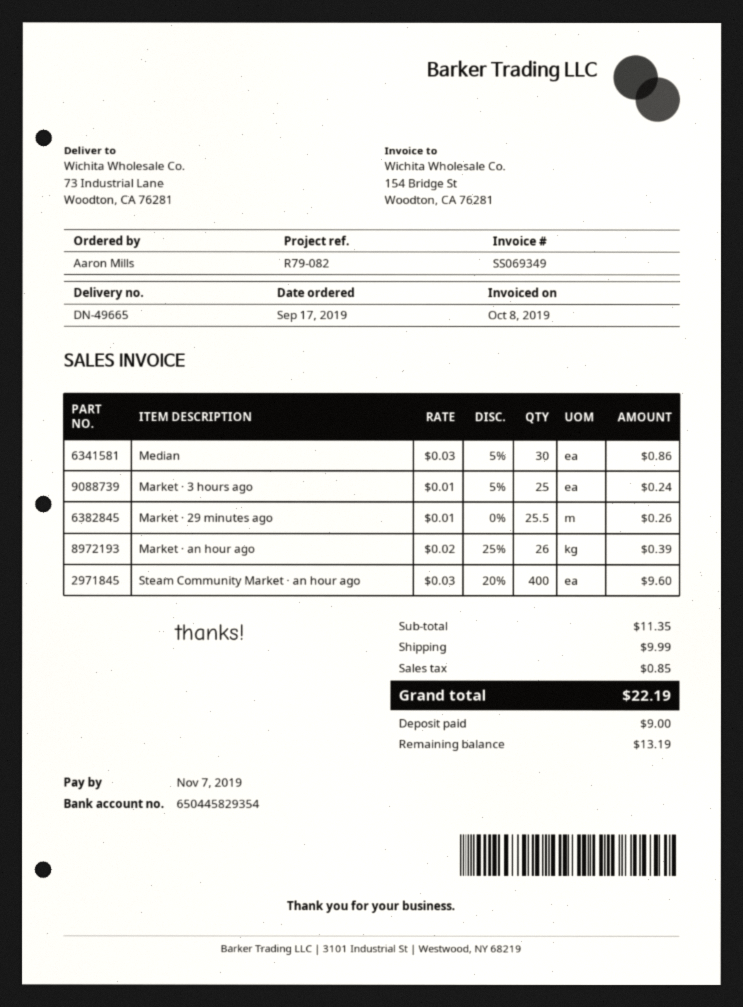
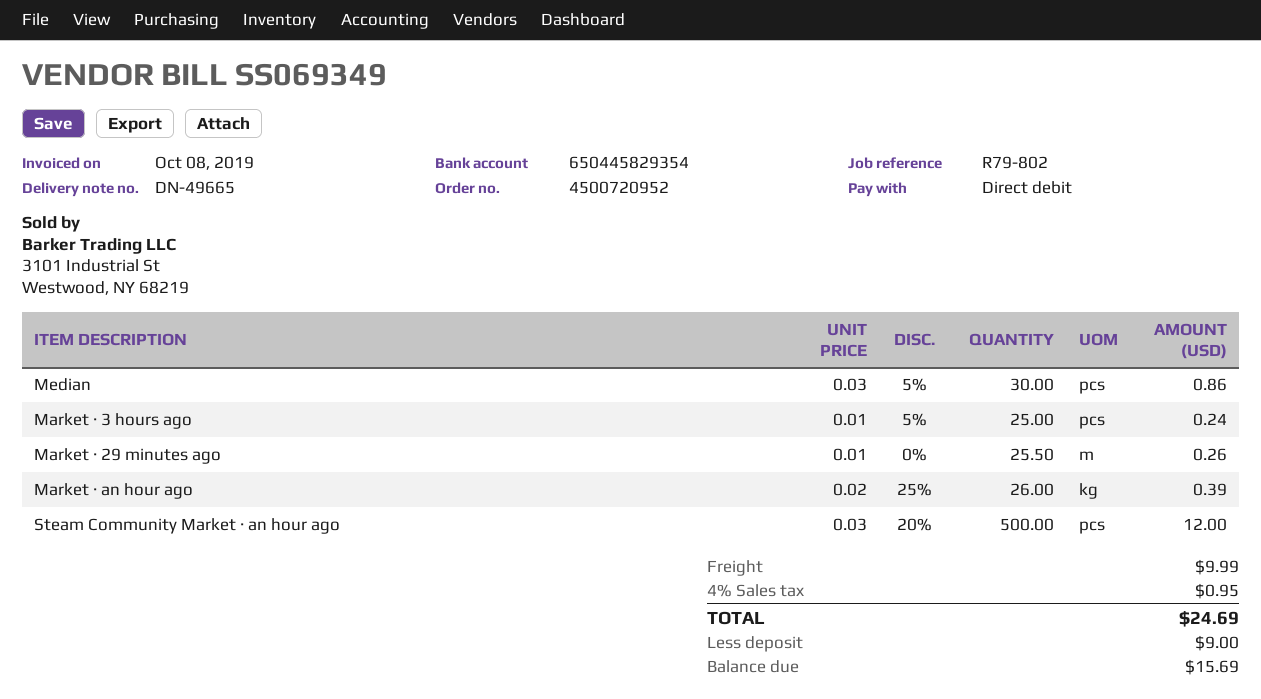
reference: R79-082 -> R79-802
Steam Community Market · an hour ago: 400 x 0.03 - 20% = 9.60 -> 500 x 0.03 - 20% = 12.00
tax: 0.85 -> 0.95
total: 22.19 -> 24.69
balance: 13.19 -> 15.69

